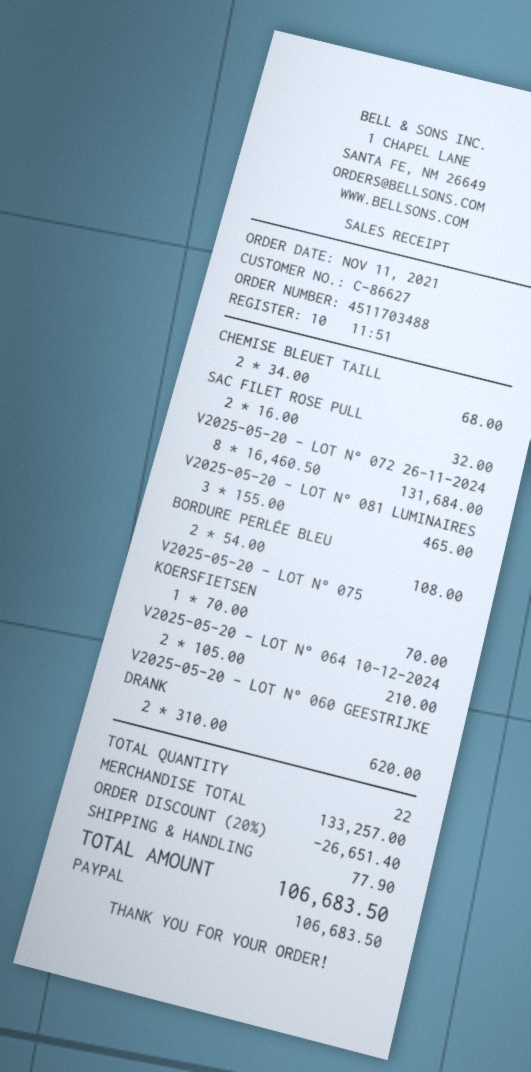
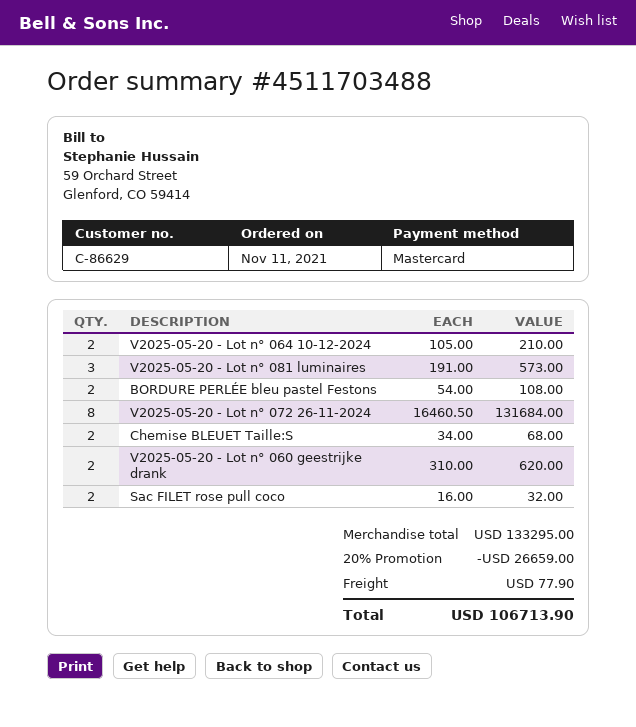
customer number: C-86627 -> C-86629
payment method: PayPal -> Mastercard
V2025-05-20 - LOT N° 081 LUMINAIRES: 3 x 155.00 = 465.00 -> 3 x 191.00 = 573.00
V2025-05-20 - LOT N° 075 KOERSFIETSEN: 1 x 70.00 = 70.00 -> none
subtotal: 133257.00 -> 133295.00
discount: 20% = 26651.40 -> 20% = 26659.00
total: 106683.50 -> 106713.90

